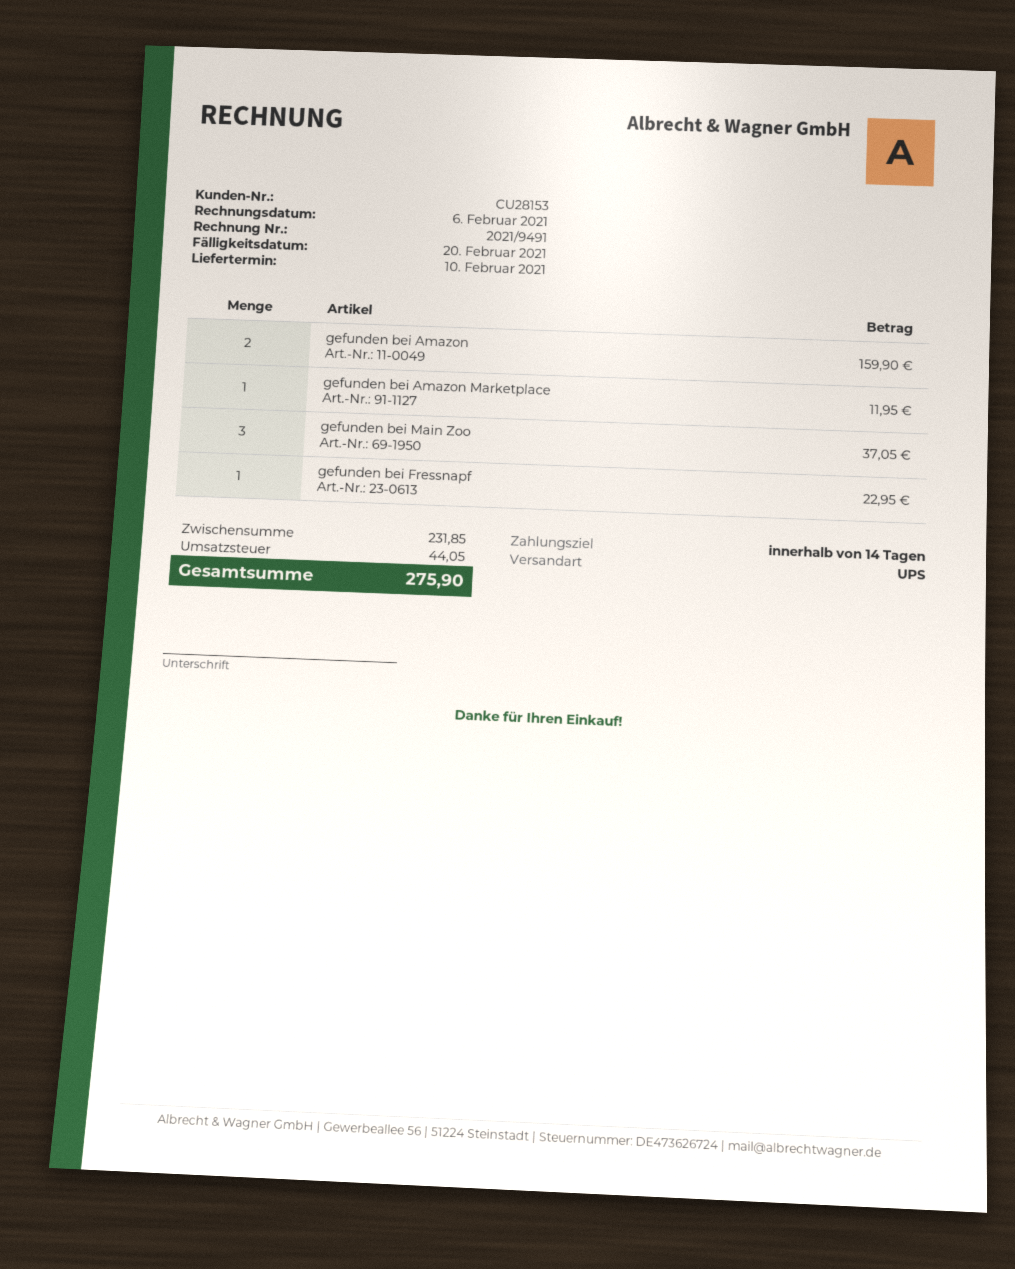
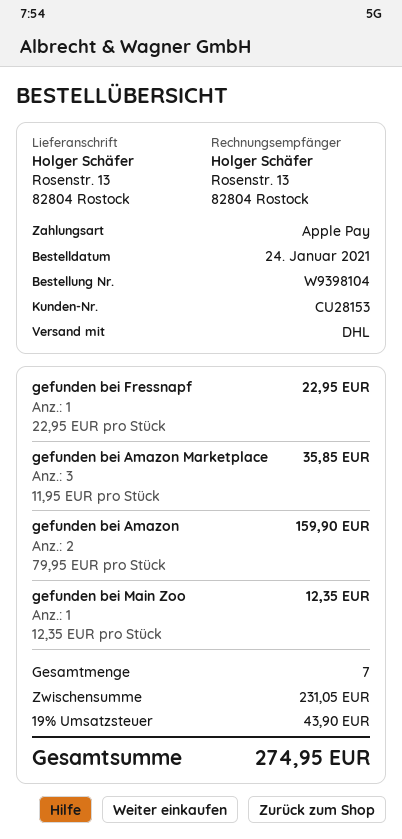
shipping method: UPS -> DHL
gefunden bei Amazon Marketplace: 1 for 11.95 -> 3 for 35.85
gefunden bei Main Zoo: 3 for 37.05 -> 1 for 12.35
subtotal: 231.85 -> 231.05
tax: 44.05 -> 43.90
total: 275.90 -> 274.95

